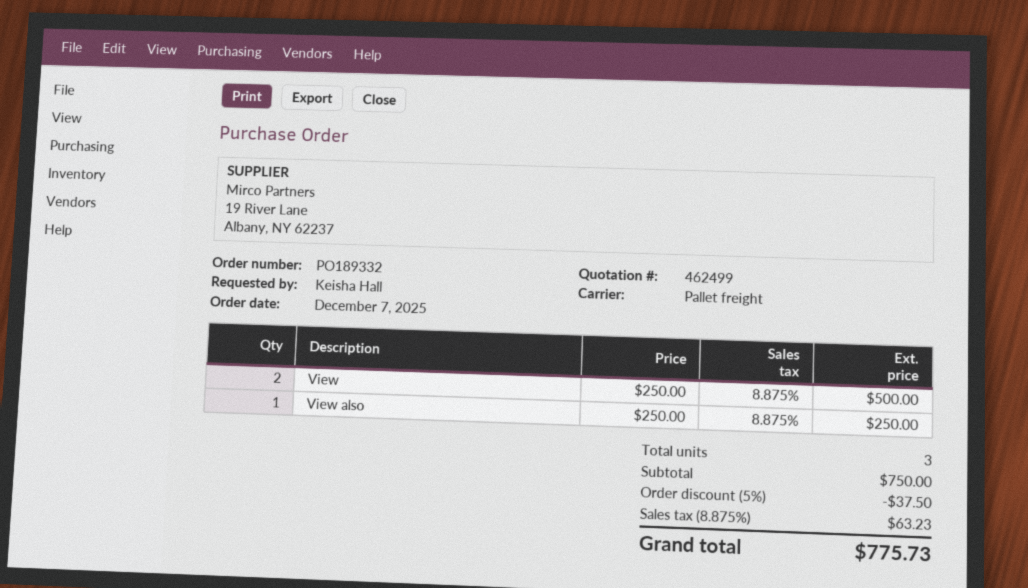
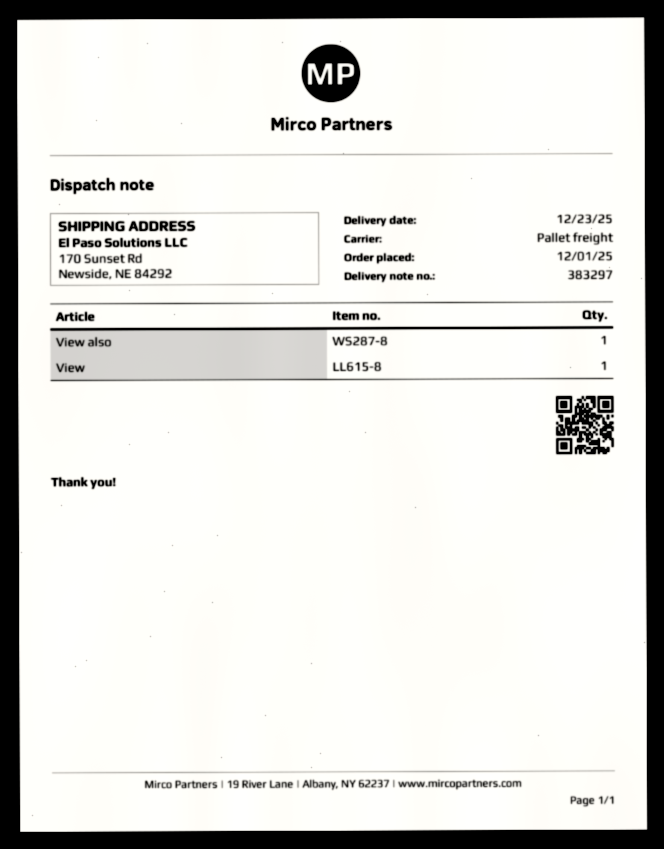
order date: 2025-12-07 -> 2025-12-01
View: 2 -> 1

